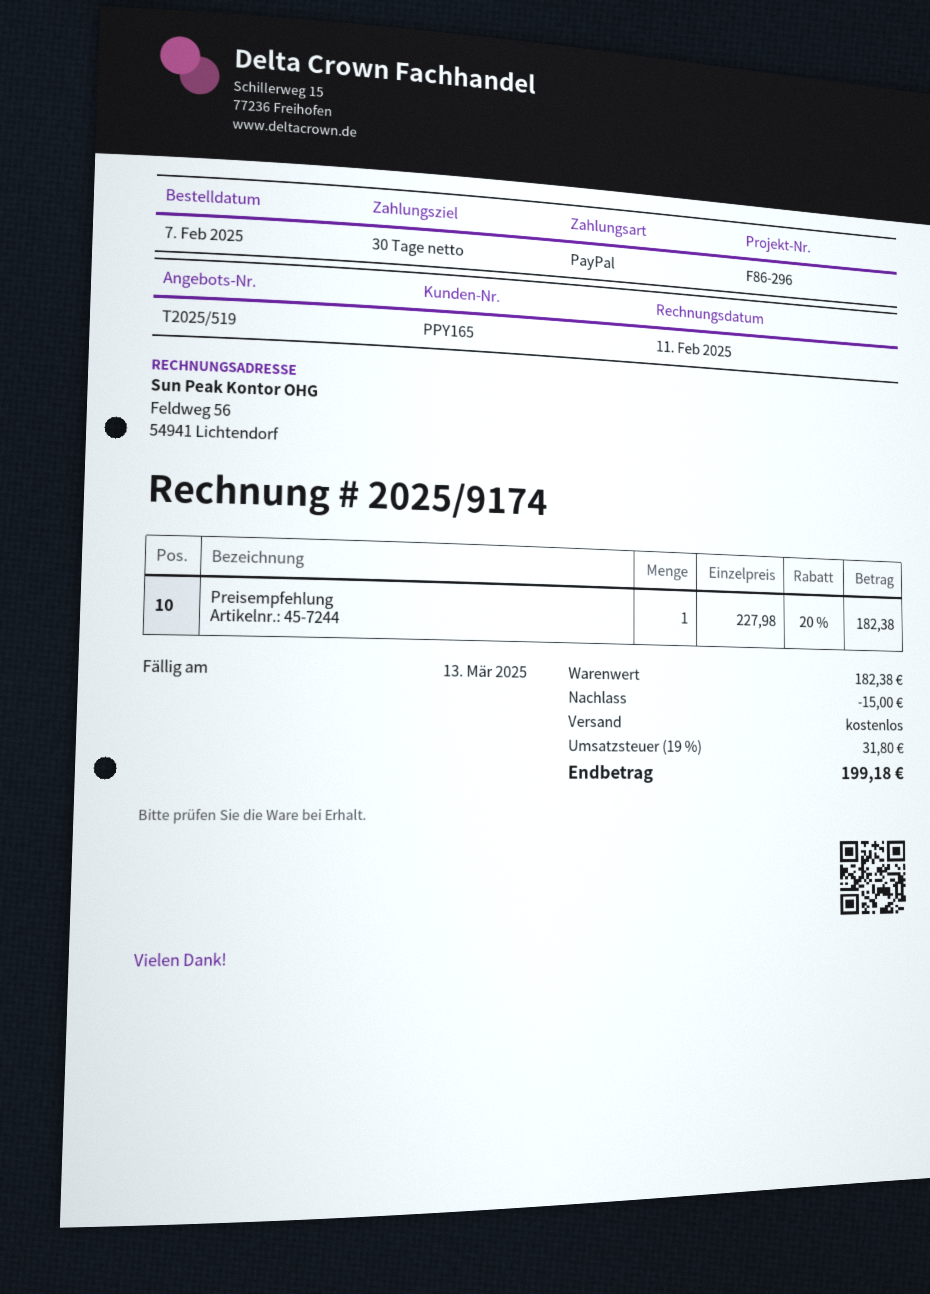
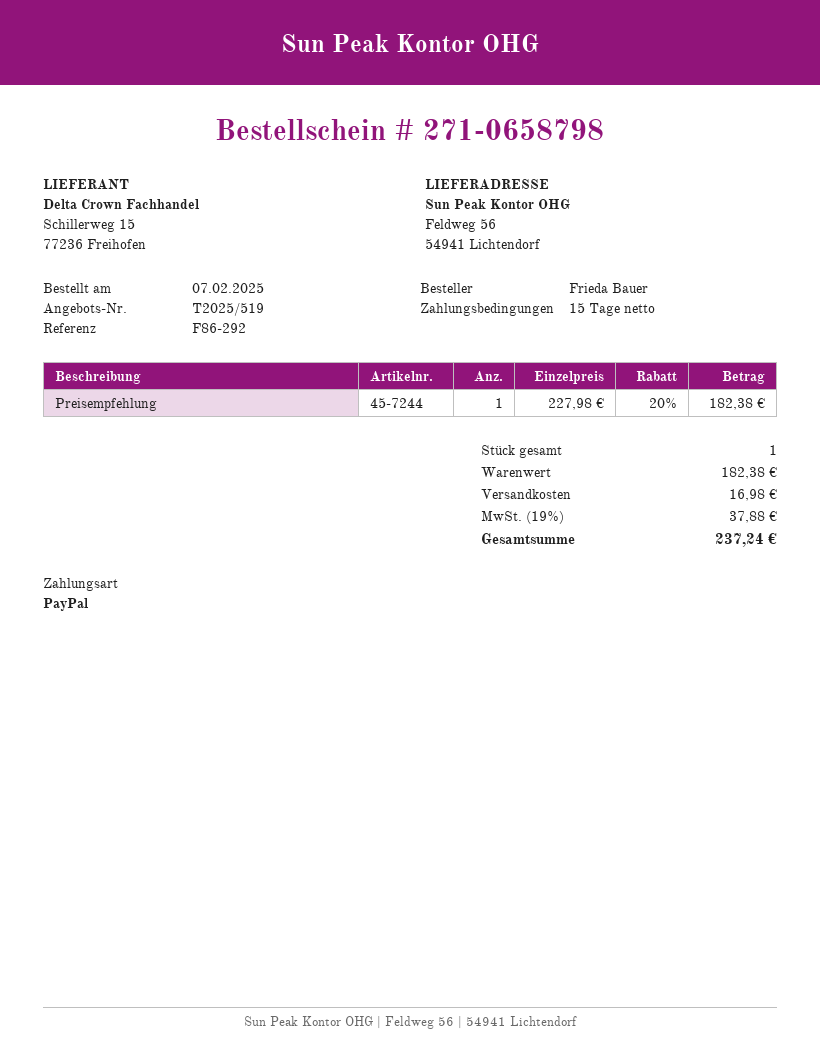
payment terms: 30 days -> 15 days
reference: F86-296 -> F86-292
discount: 15.00 -> none
shipping: 0.00 -> 16.98
tax: 19% = 31.80 -> 19% = 37.88
total: 199.18 -> 237.24

